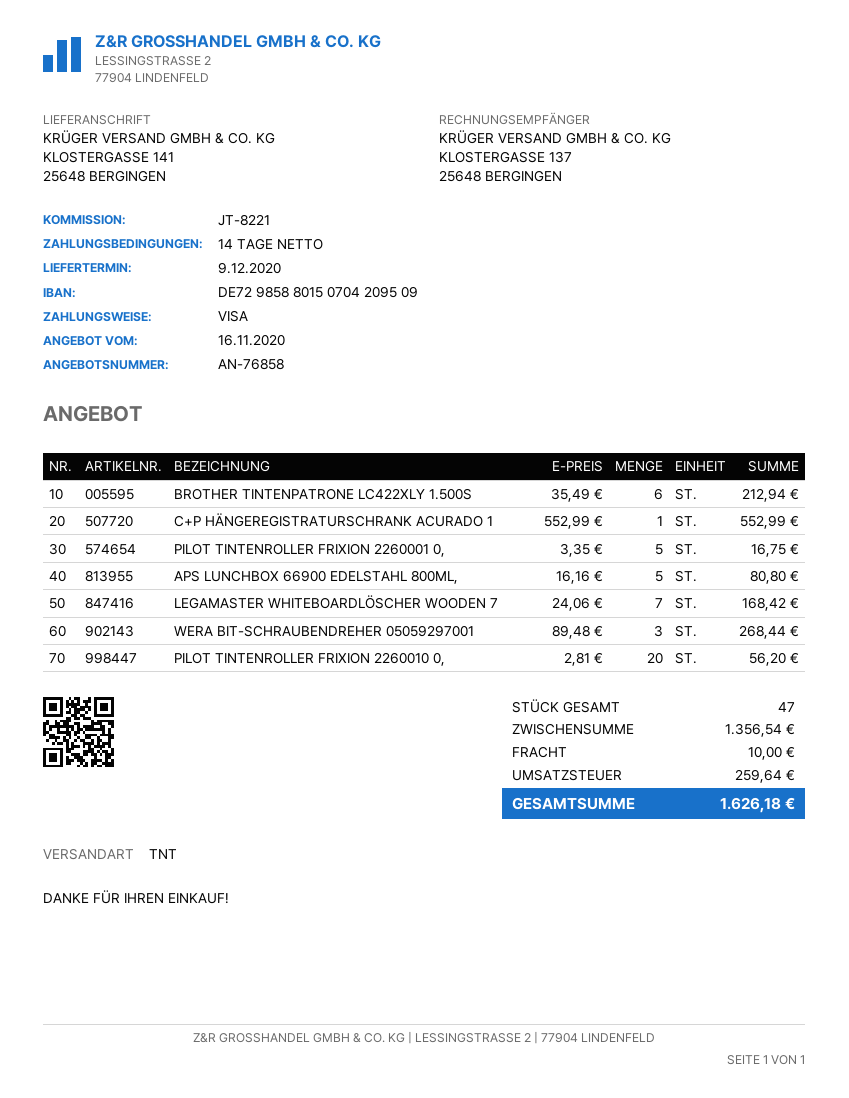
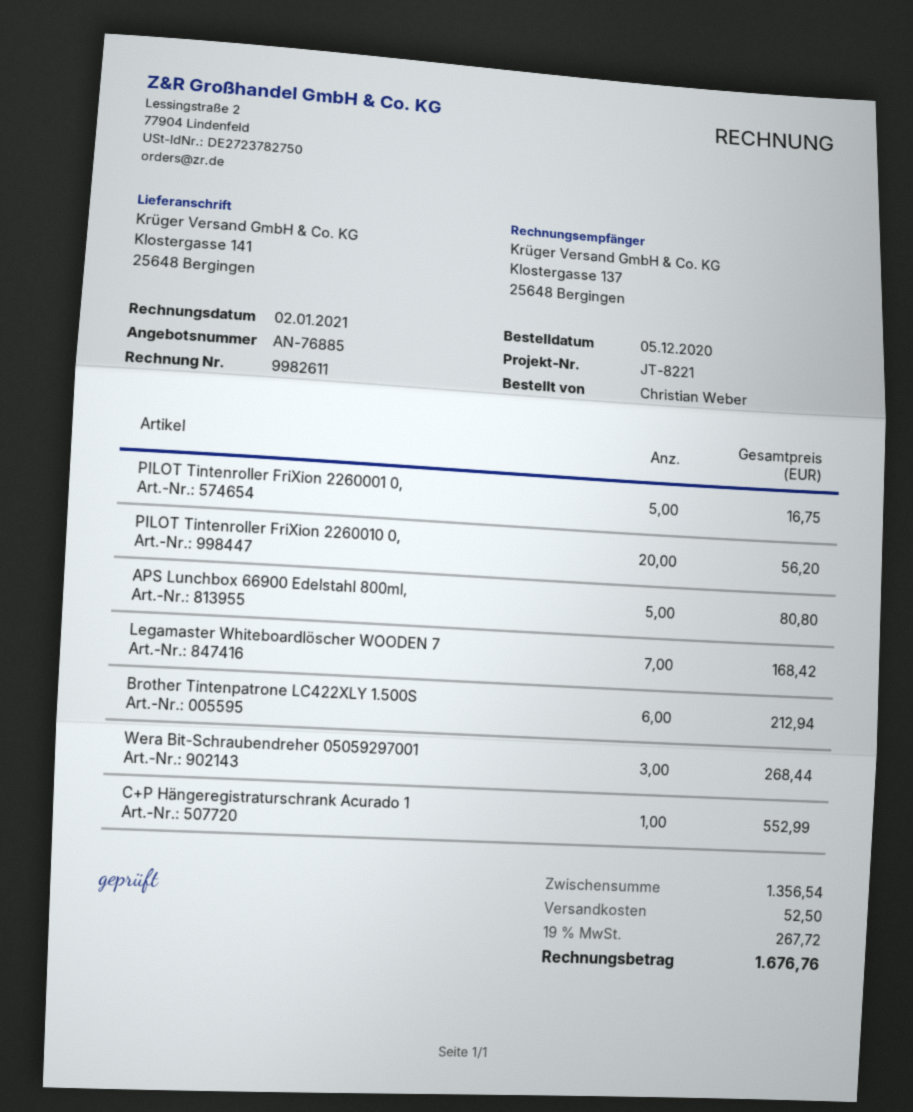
quote number: AN-76858 -> AN-76885
shipping: 10.00 -> 52.50
tax: 259.64 -> 267.72
total: 1626.18 -> 1676.76

